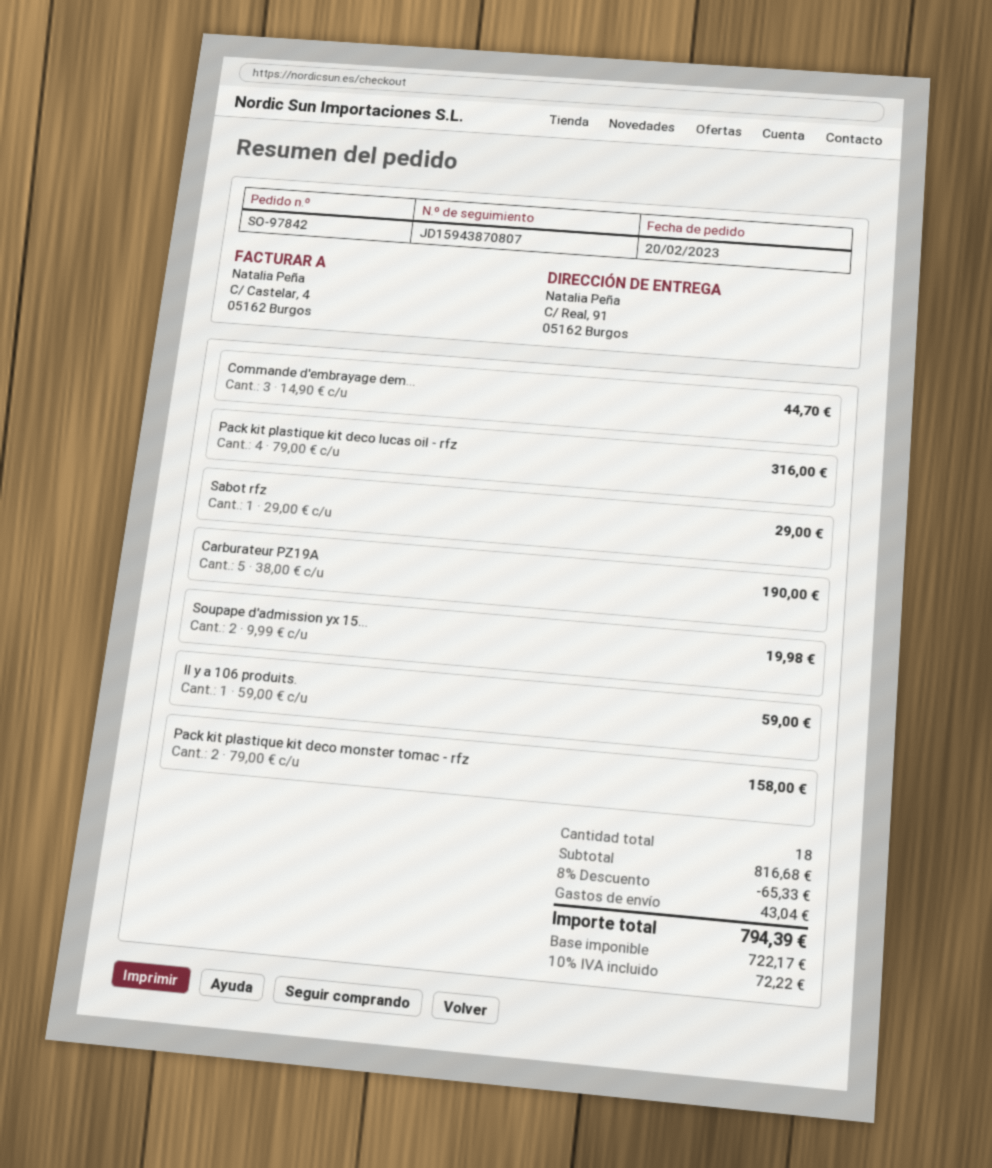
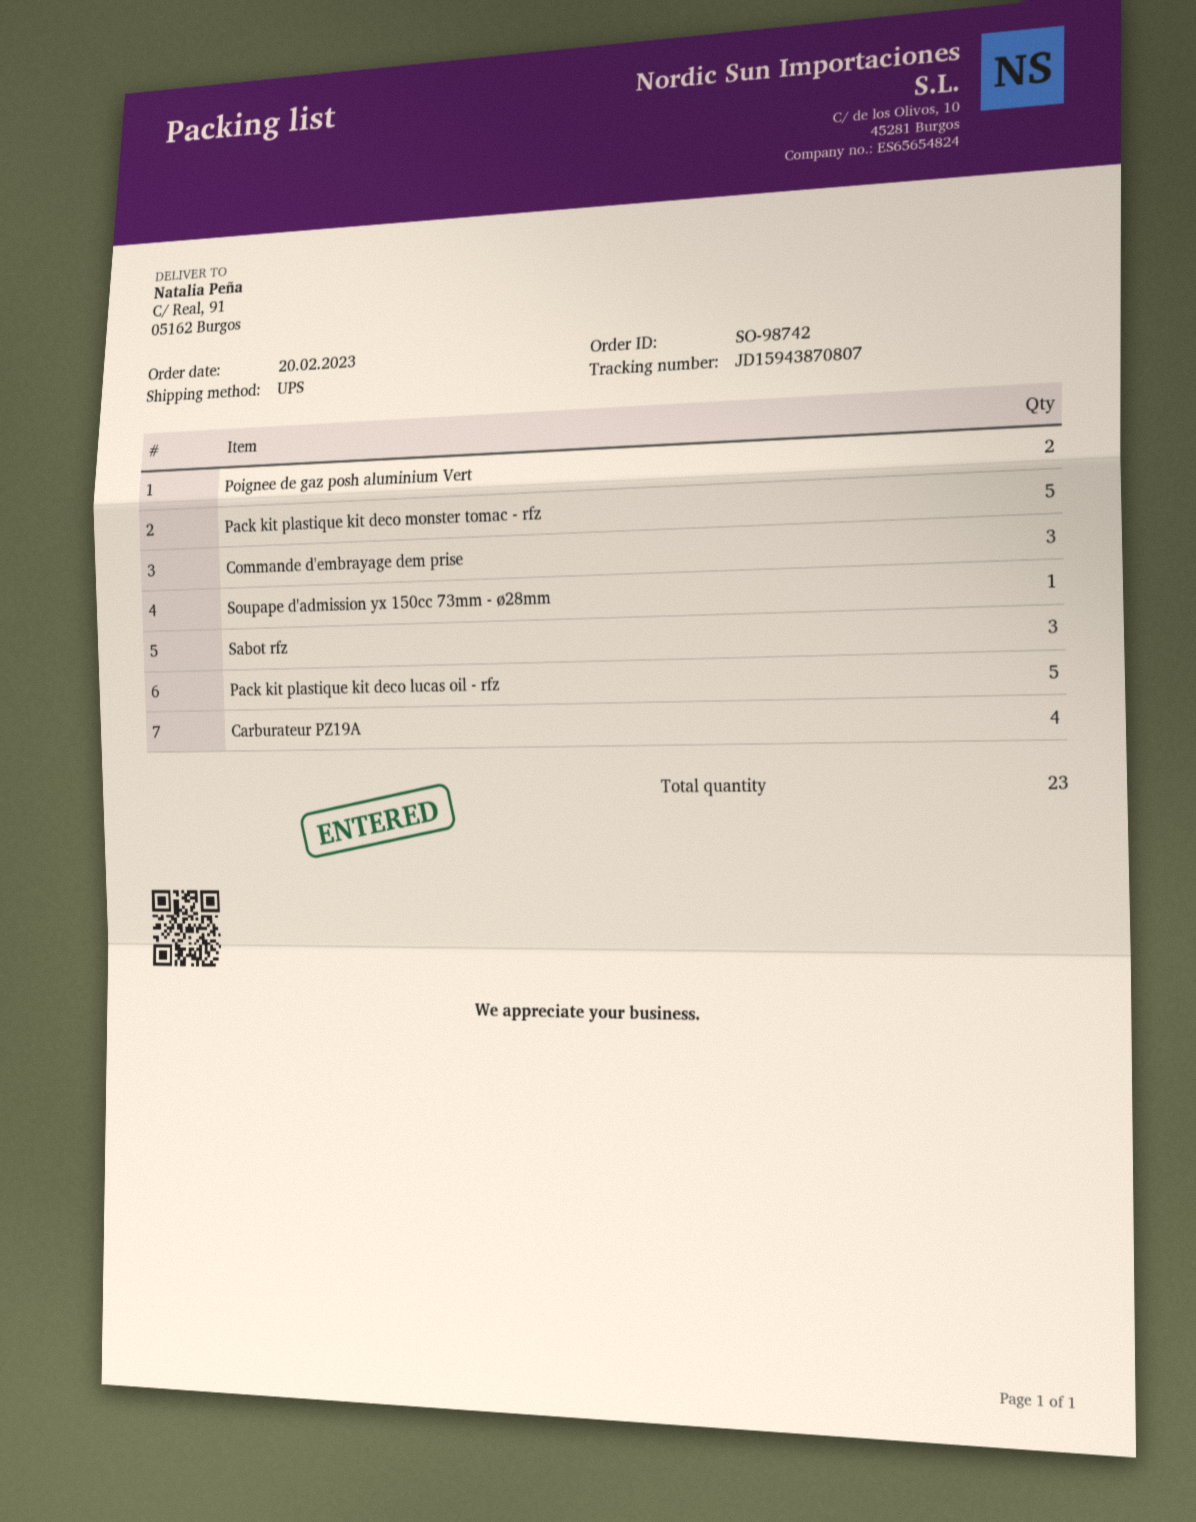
order number: SO-97842 -> SO-98742
Pack kit plastique kit deco lucas oil - rfz: 4 -> 5
Sabot rfz: 1 -> 3
Carburateur PZ19A: 5 -> 4
Soupape d'admission yx 15...: 2 -> 1
Il y a 106 produits.: 1 -> none
Pack kit plastique kit deco monster tomac - rfz: 2 -> 5
Poignee de gaz posh aluminium Vert: none -> 2
total quantity: 18 -> 23

